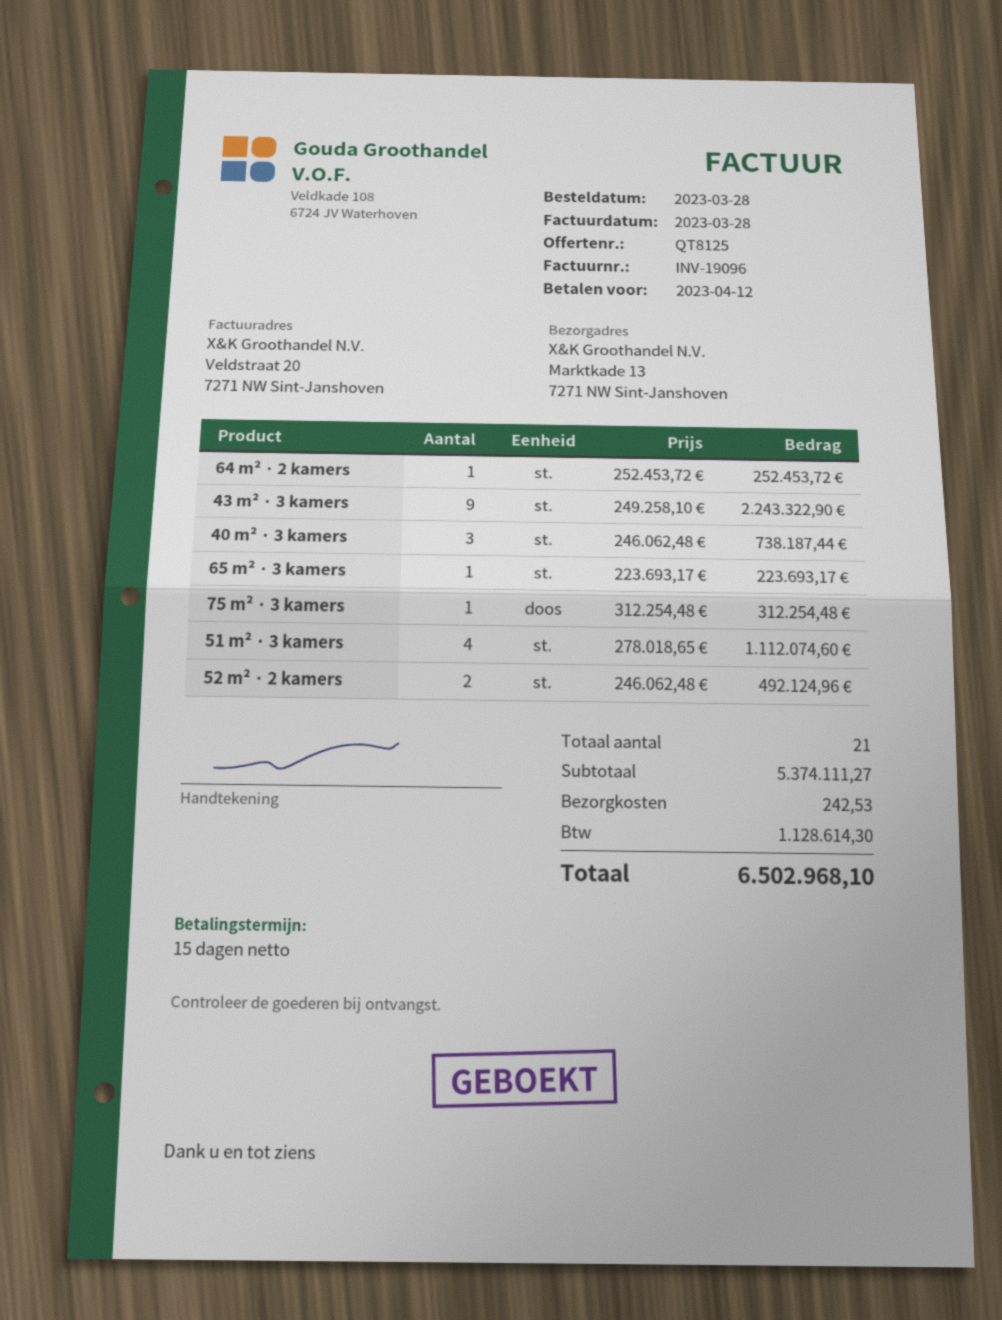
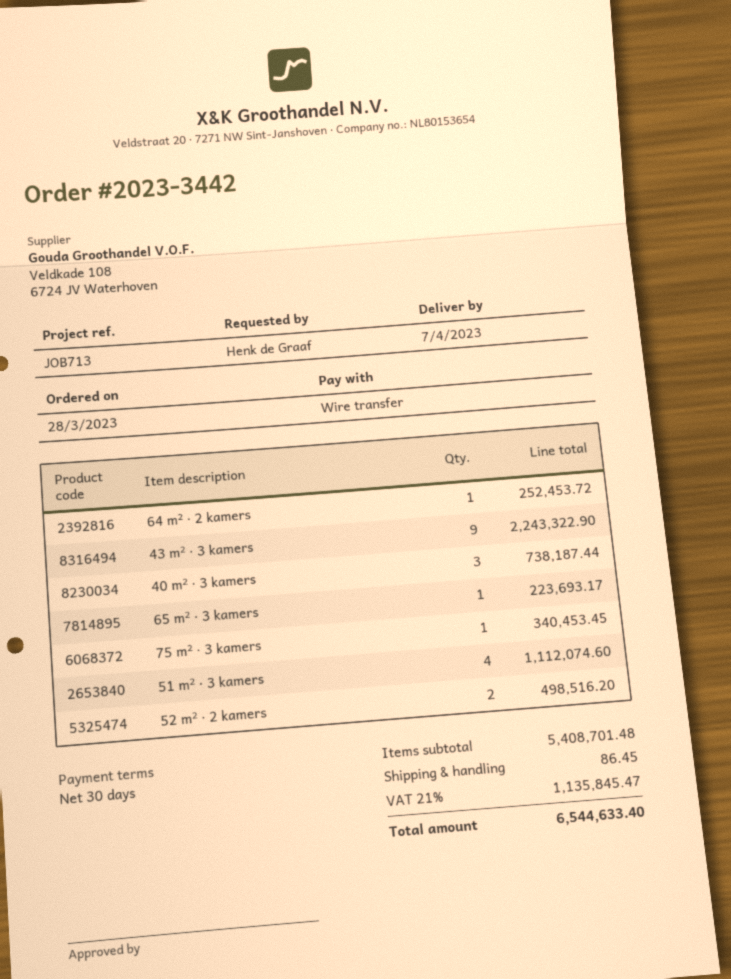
payment terms: 15 days -> 30 days
75 m² · 3 kamers: 1 for 312254.48 -> 1 for 340453.45
52 m² · 2 kamers: 2 for 492124.96 -> 2 for 498516.20
subtotal: 5374111.27 -> 5408701.48
shipping: 242.53 -> 86.45
tax: 1128614.30 -> 1135845.47
total: 6502968.10 -> 6544633.40

